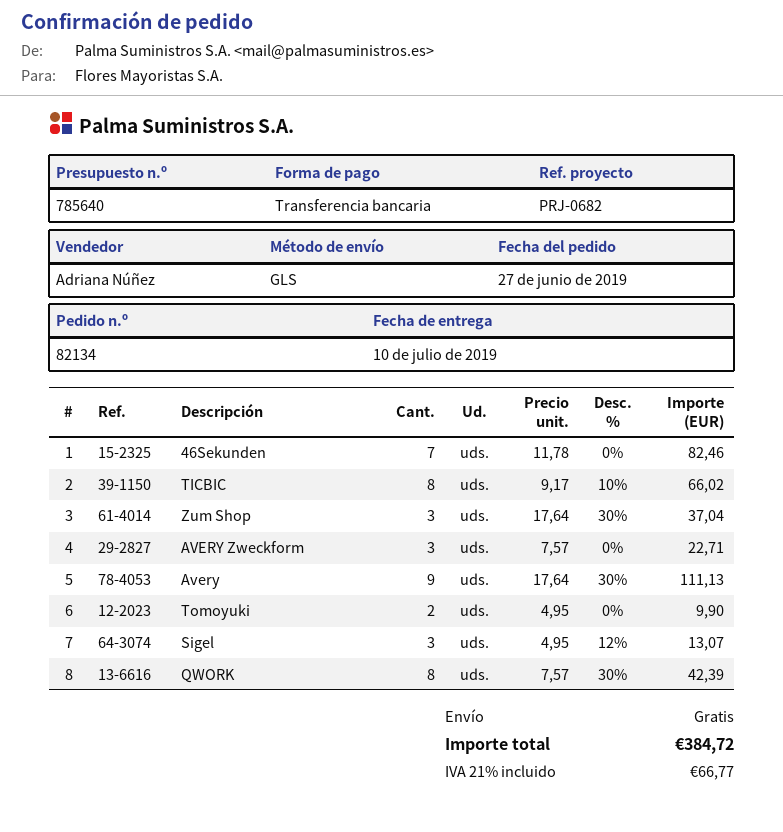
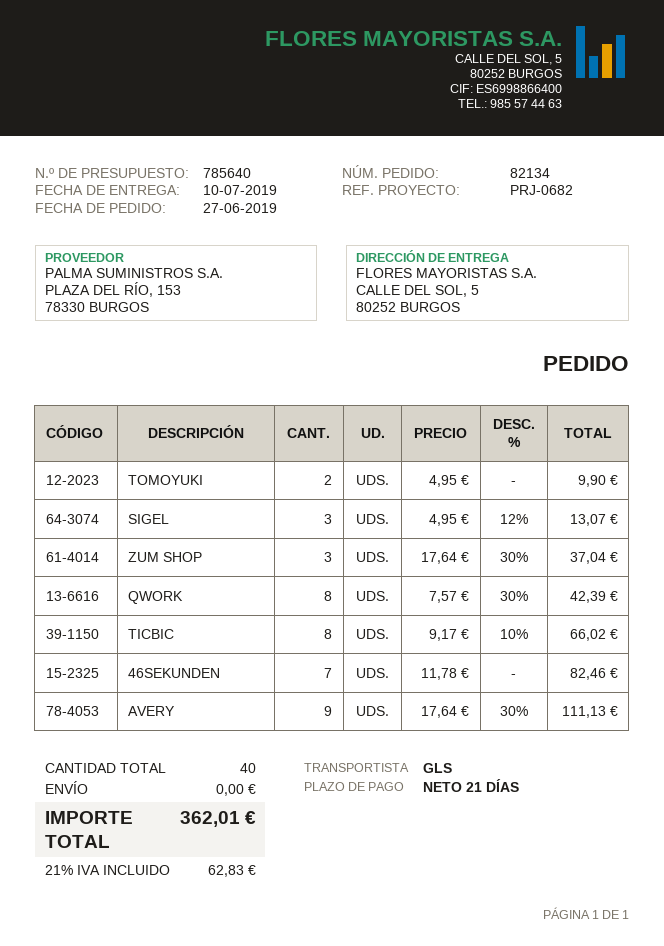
AVERY Zweckform: 3 x 7.57 = 22.71 -> none
tax: 21% = 66.77 -> 21% = 62.83
total: 384.72 -> 362.01

